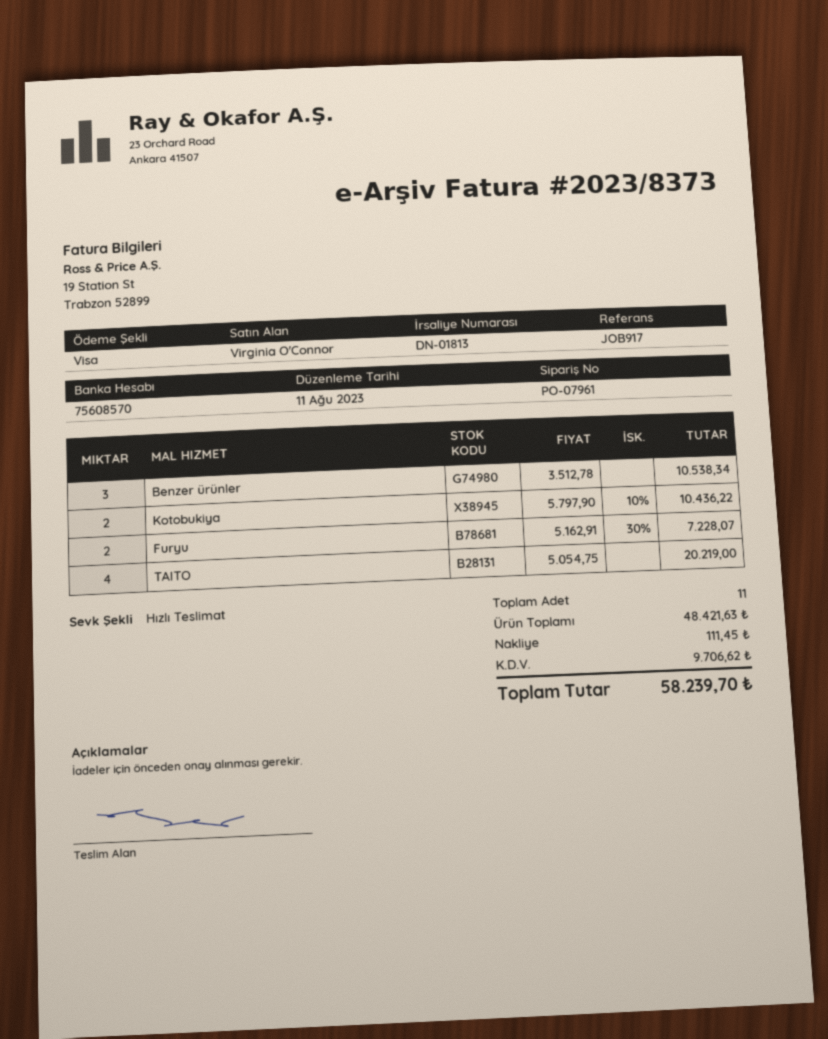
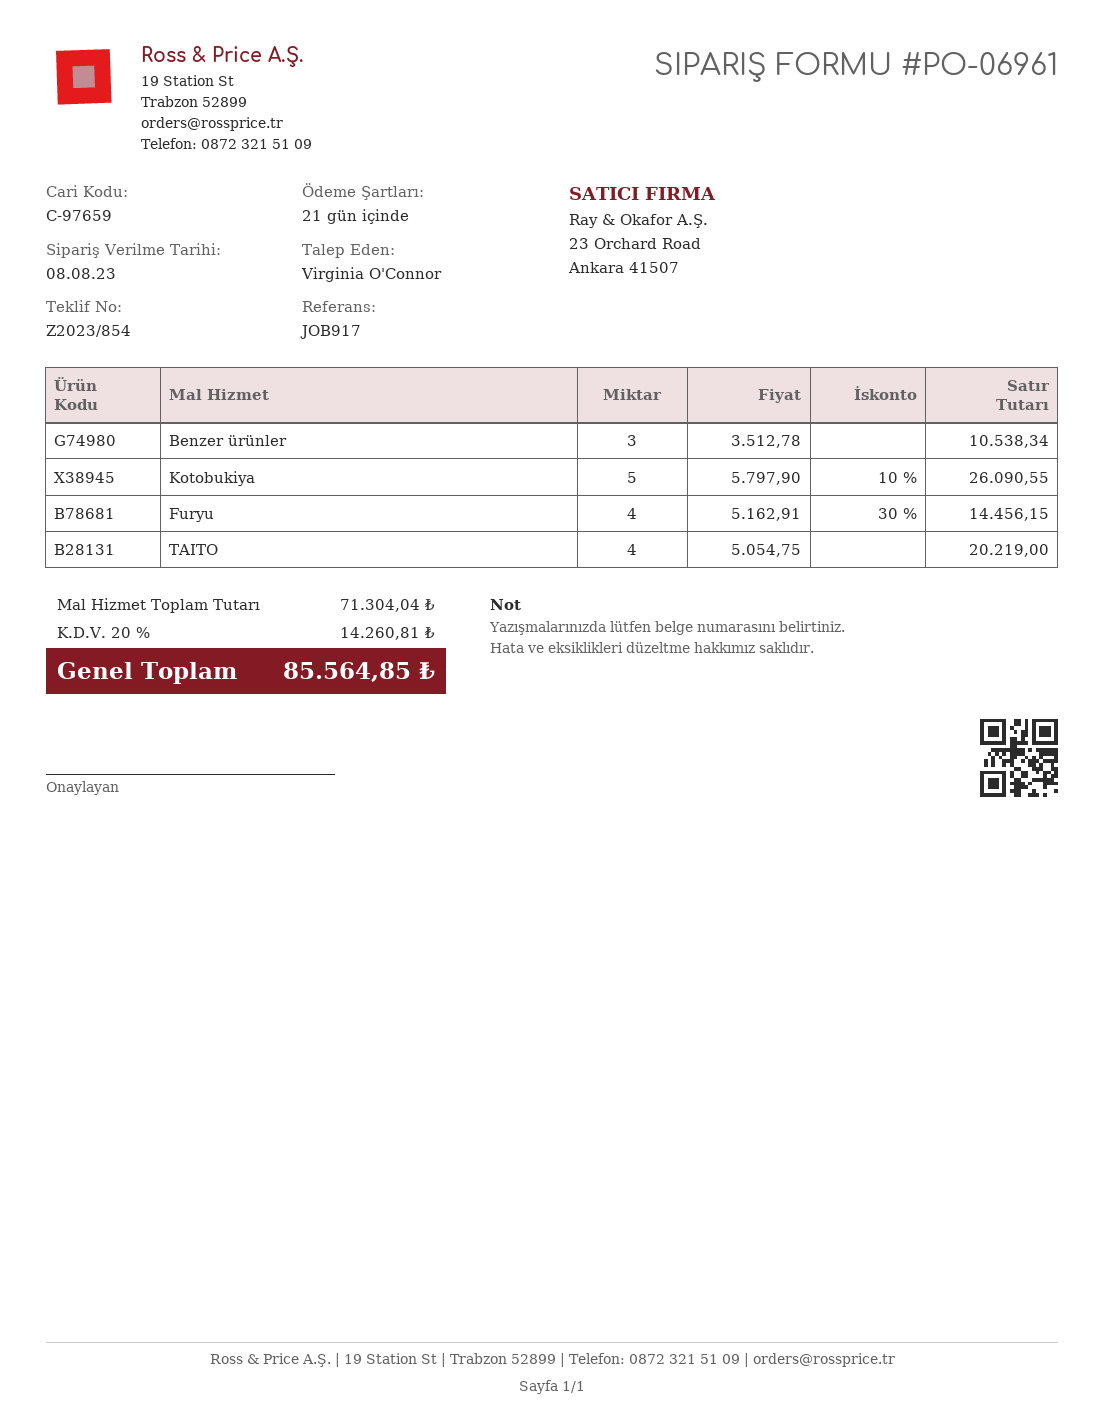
order number: PO-07961 -> PO-06961
Kotobukiya: 2 x 5797.90 - 10% = 10436.22 -> 5 x 5797.90 - 10% = 26090.55
Furyu: 2 x 5162.91 - 30% = 7228.07 -> 4 x 5162.91 - 30% = 14456.15
subtotal: 48421.63 -> 71304.04
shipping: 111.45 -> none
tax: 9706.62 -> 14260.81
total: 58239.70 -> 85564.85

